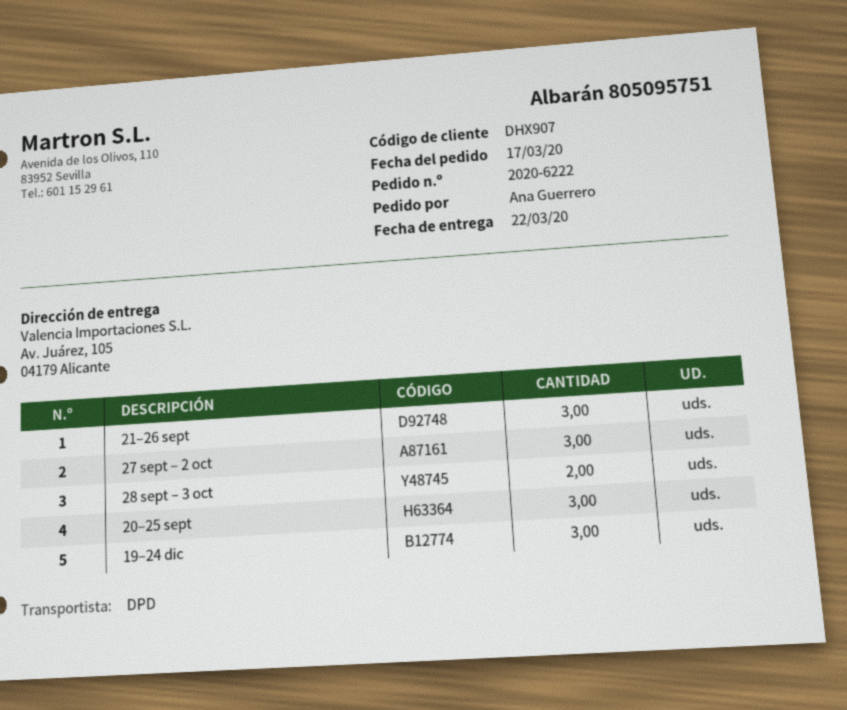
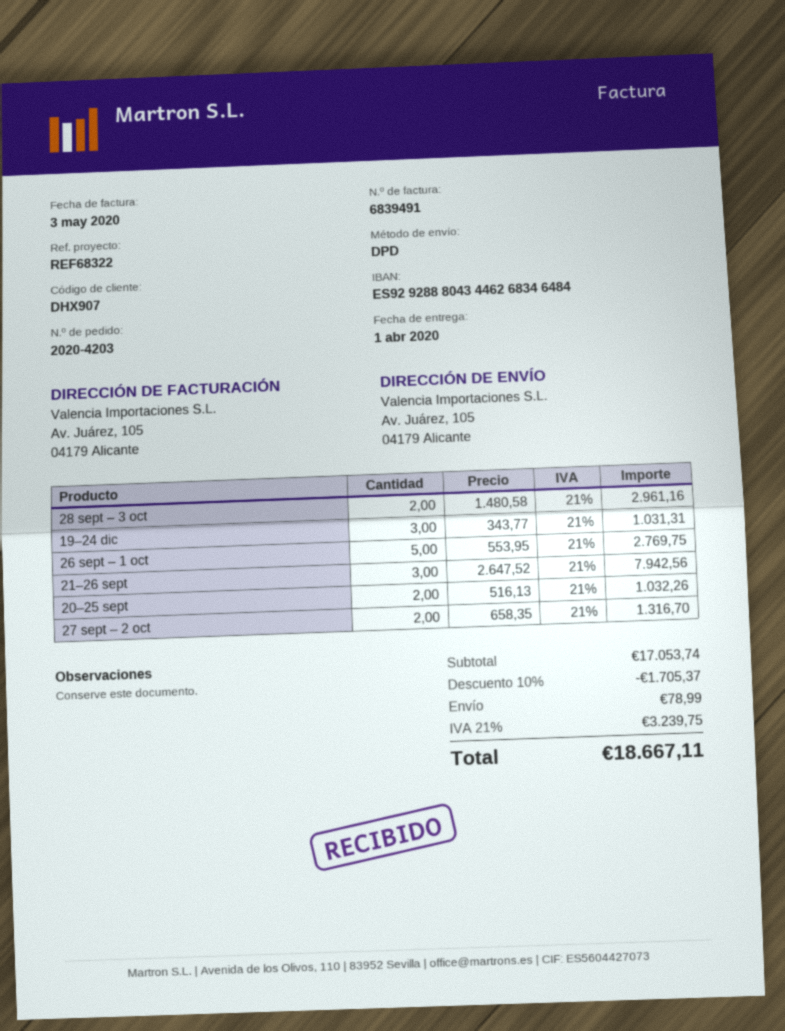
order number: 2020-6222 -> 2020-4203
delivery date: 2020-03-22 -> 2020-04-01
27 sept – 2 oct: 3 -> 2
20–25 sept: 3 -> 2
26 sept – 1 oct: none -> 5

